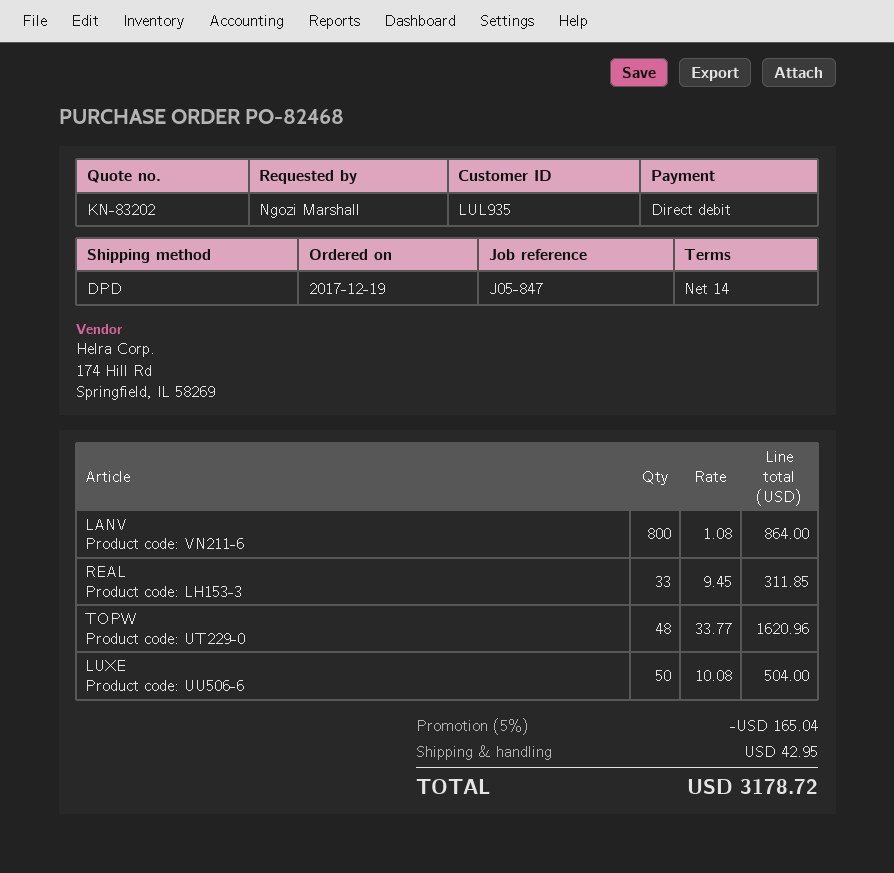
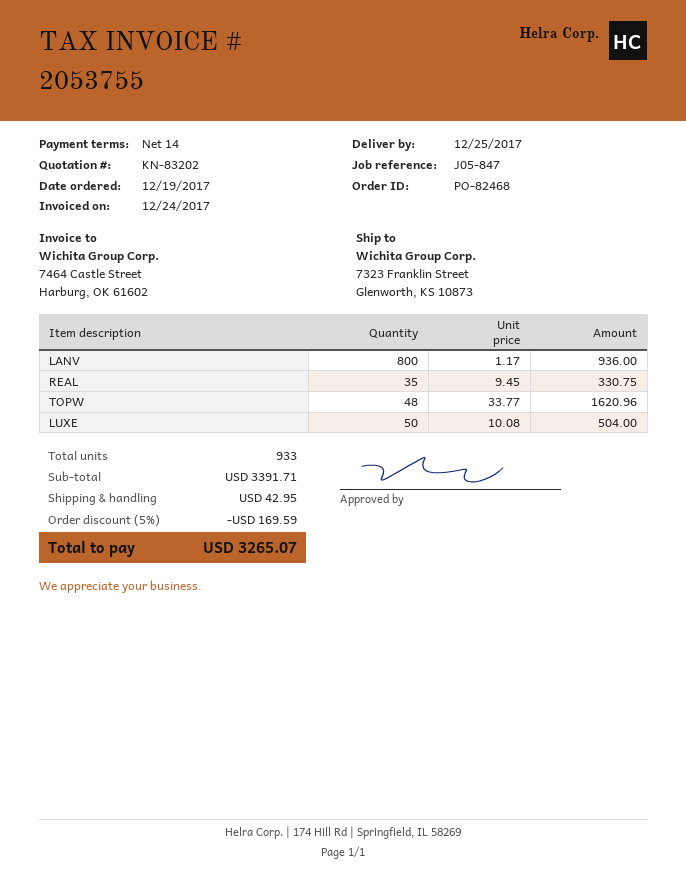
LANV: 800 x 1.08 = 864.00 -> 800 x 1.17 = 936.00
REAL: 33 x 9.45 = 311.85 -> 35 x 9.45 = 330.75
discount: 5% = 165.04 -> 5% = 169.59
total: 3178.72 -> 3265.07

